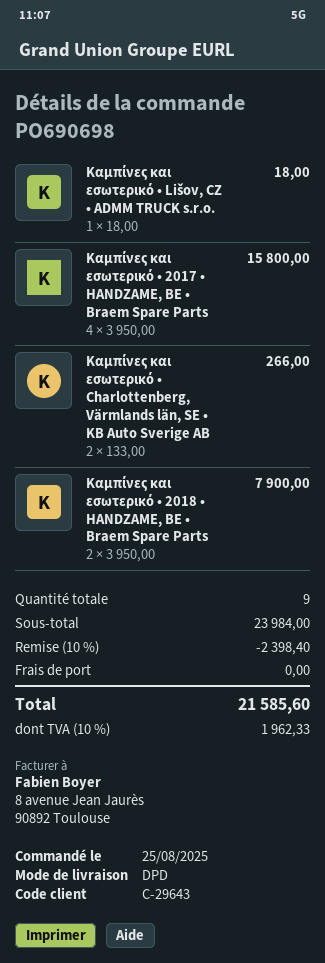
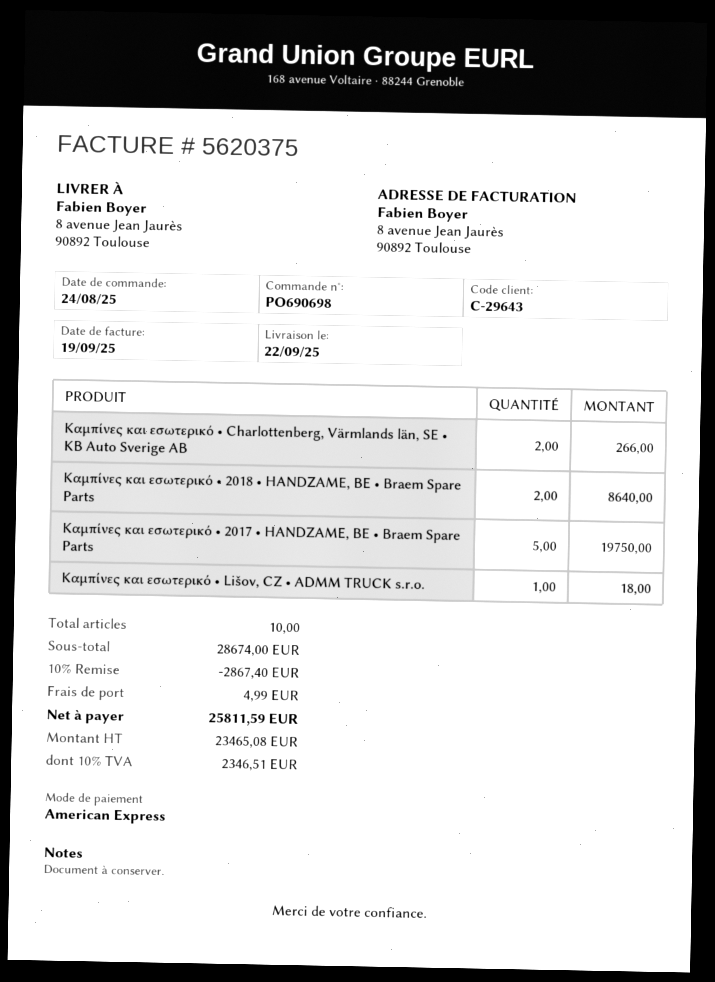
order date: 2025-08-25 -> 2025-08-24
Καμπίνες και εσωτερικό • 2017 • HANDZAME, BE • Braem Spare Parts: 4 for 15800.00 -> 5 for 19750.00
Καμπίνες και εσωτερικό • 2018 • HANDZAME, BE • Braem Spare Parts: 2 for 7900.00 -> 2 for 8640.00
total quantity: 9 -> 10
subtotal: 23984.00 -> 28674.00
discount: 10% = 2398.40 -> 10% = 2867.40
shipping: 0.00 -> 4.99
tax: 10% = 1962.33 -> 10% = 2346.51
total: 21585.60 -> 25811.59

